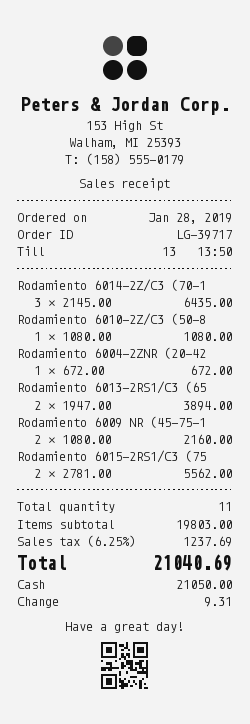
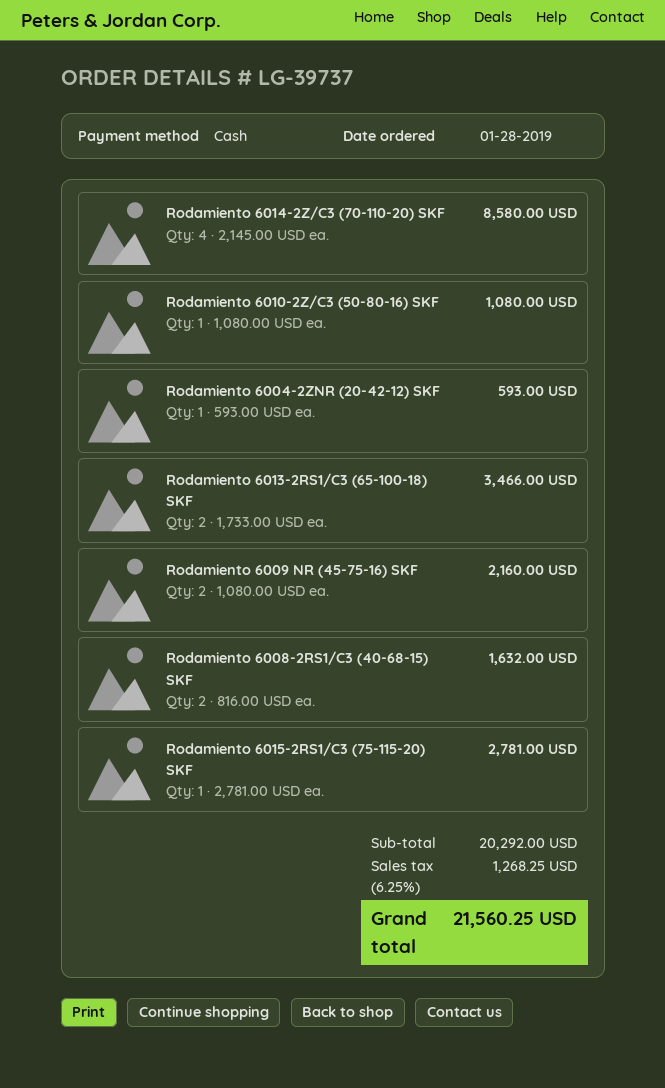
order number: LG-39717 -> LG-39737
Rodamiento 6014-2Z/C3 (70-1: 3 x 2145.00 = 6435.00 -> 4 x 2145.00 = 8580.00
Rodamiento 6004-2ZNR (20-42: 1 x 672.00 = 672.00 -> 1 x 593.00 = 593.00
Rodamiento 6013-2RS1/C3 (65: 2 x 1947.00 = 3894.00 -> 2 x 1733.00 = 3466.00
Rodamiento 6015-2RS1/C3 (75: 2 x 2781.00 = 5562.00 -> 1 x 2781.00 = 2781.00
Rodamiento 6008-2RS1/C3 (40-68-15) SKF: none -> 2 x 816.00 = 1632.00
subtotal: 19803.00 -> 20292.00
tax: 6.25% = 1237.69 -> 6.25% = 1268.25
total: 21040.69 -> 21560.25

